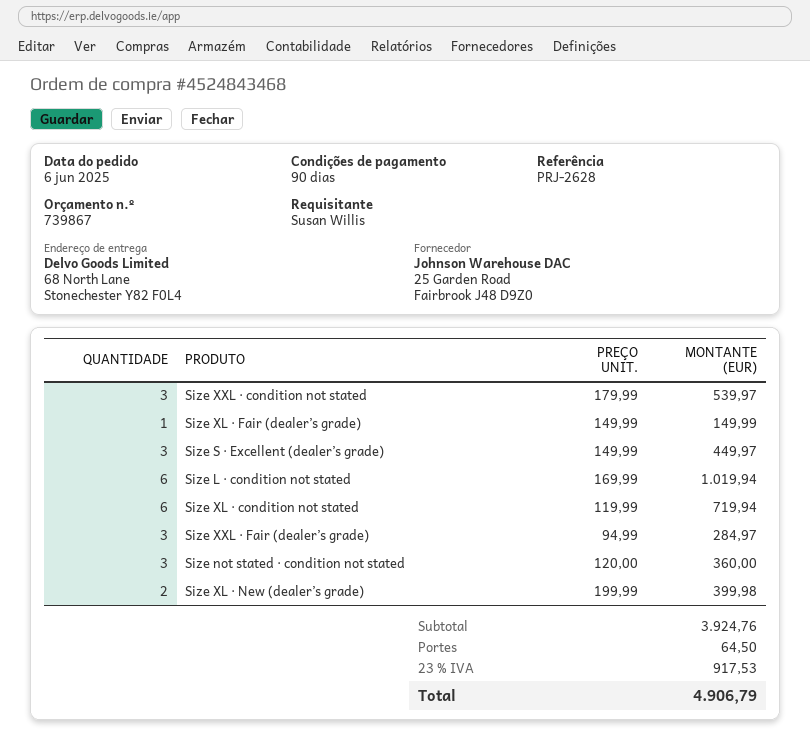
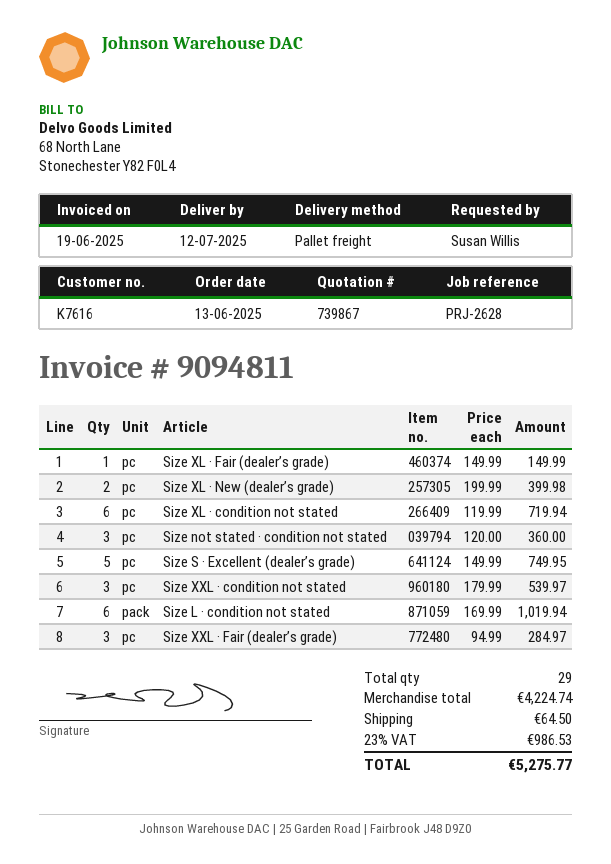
order date: 2025-06-06 -> 2025-06-13
Size S · Excellent (dealer’s grade): 3 x 149.99 = 449.97 -> 5 x 149.99 = 749.95
subtotal: 3924.76 -> 4224.74
tax: 23% = 917.53 -> 23% = 986.53
total: 4906.79 -> 5275.77

